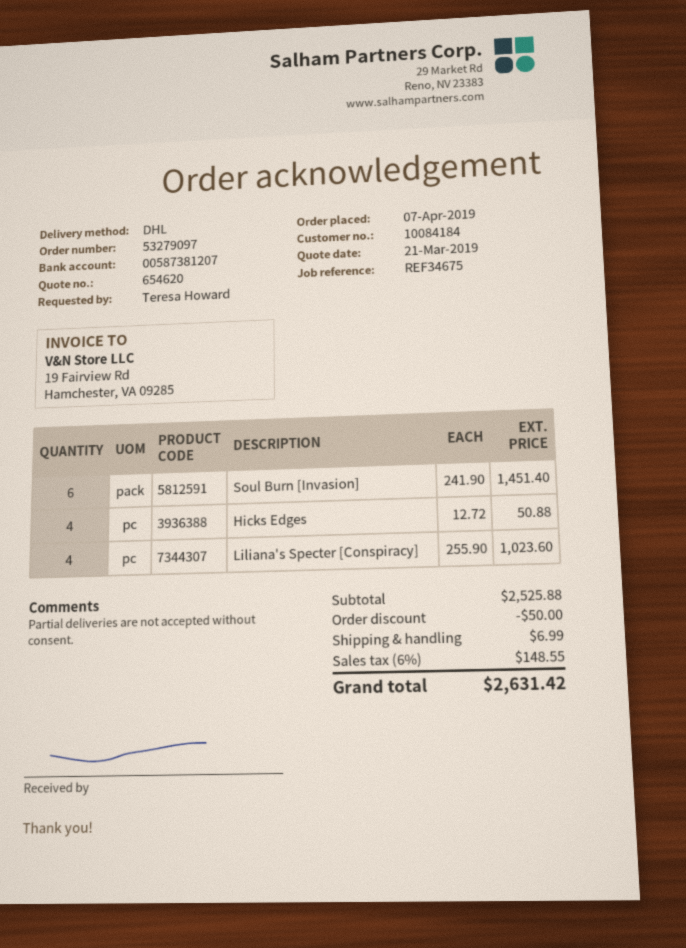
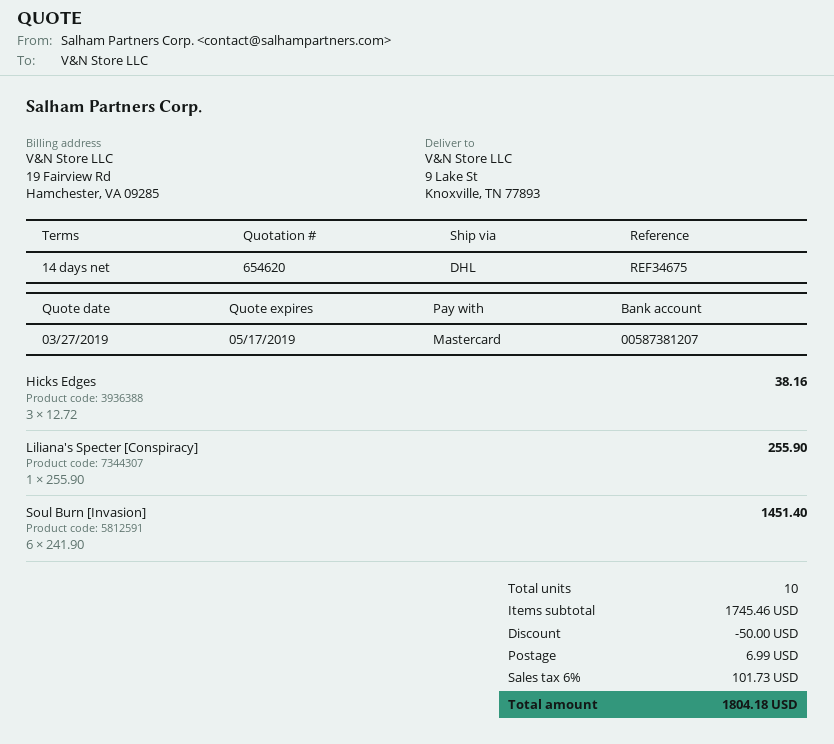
quote date: 2019-03-21 -> 2019-03-27
Hicks Edges: 4 x 12.72 = 50.88 -> 3 x 12.72 = 38.16
Liliana's Specter [Conspiracy]: 4 x 255.90 = 1023.60 -> 1 x 255.90 = 255.90
subtotal: 2525.88 -> 1745.46
tax: 6% = 148.55 -> 6% = 101.73
total: 2631.42 -> 1804.18

